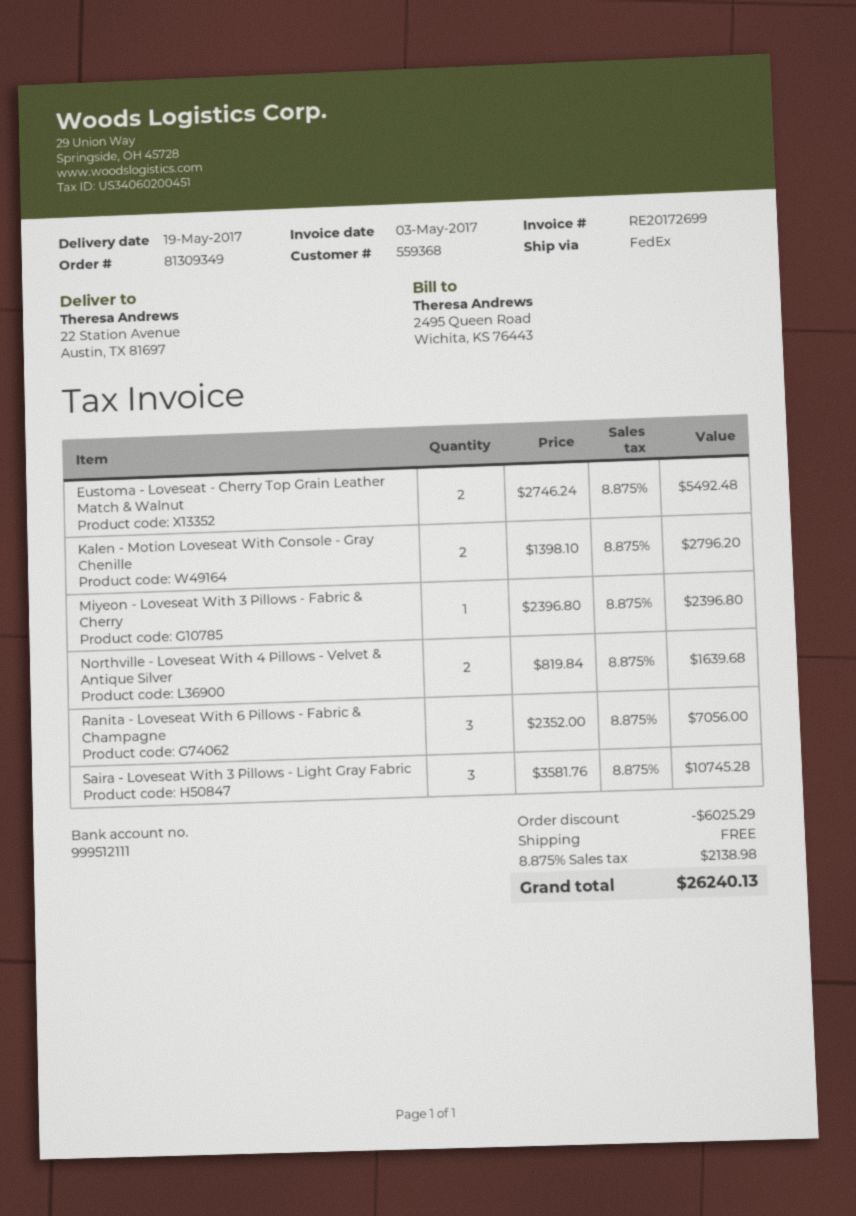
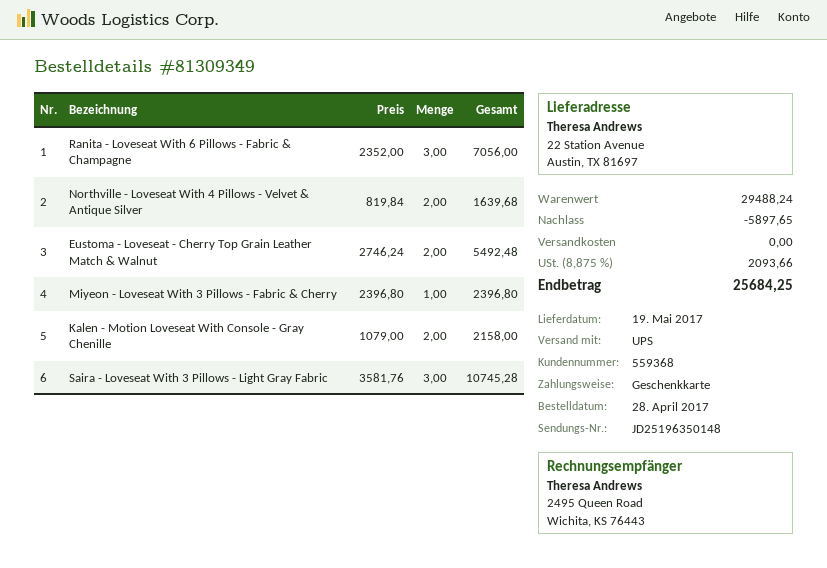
shipping method: FedEx -> UPS
Kalen - Motion Loveseat With Console - Gray Chenille: 2 x 1398.10 = 2796.20 -> 2 x 1079.00 = 2158.00
discount: 6025.29 -> 5897.65
tax: 8.875% = 2138.98 -> 8.875% = 2093.66
total: 26240.13 -> 25684.25

